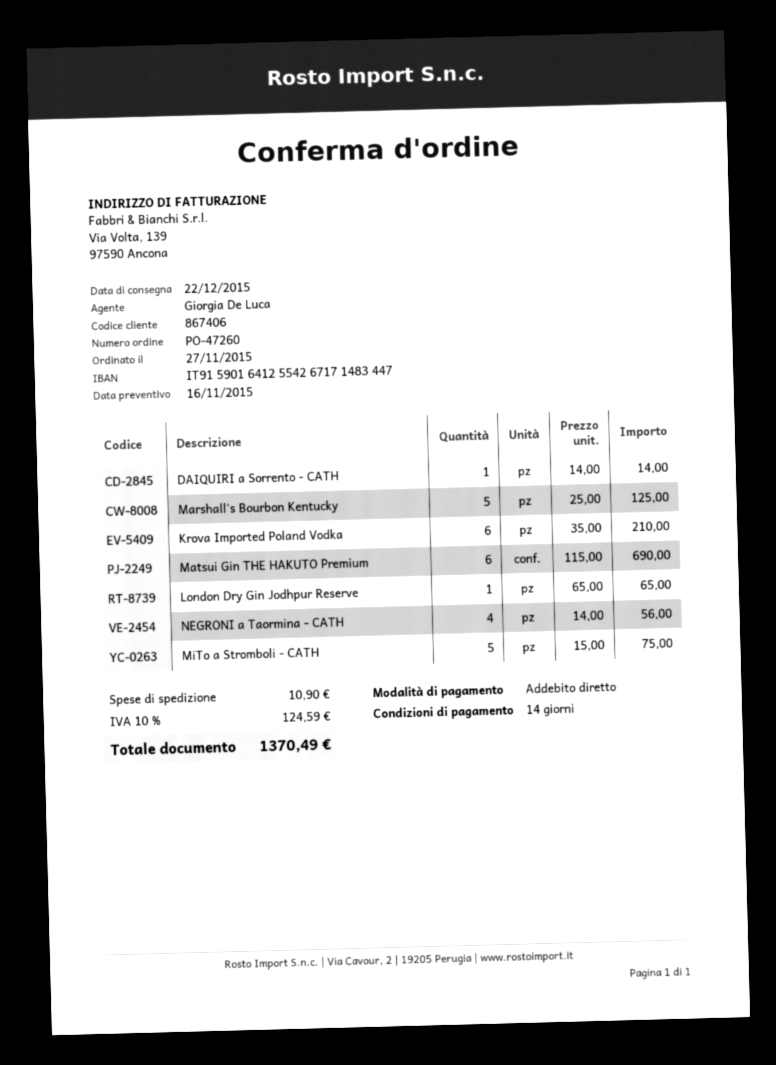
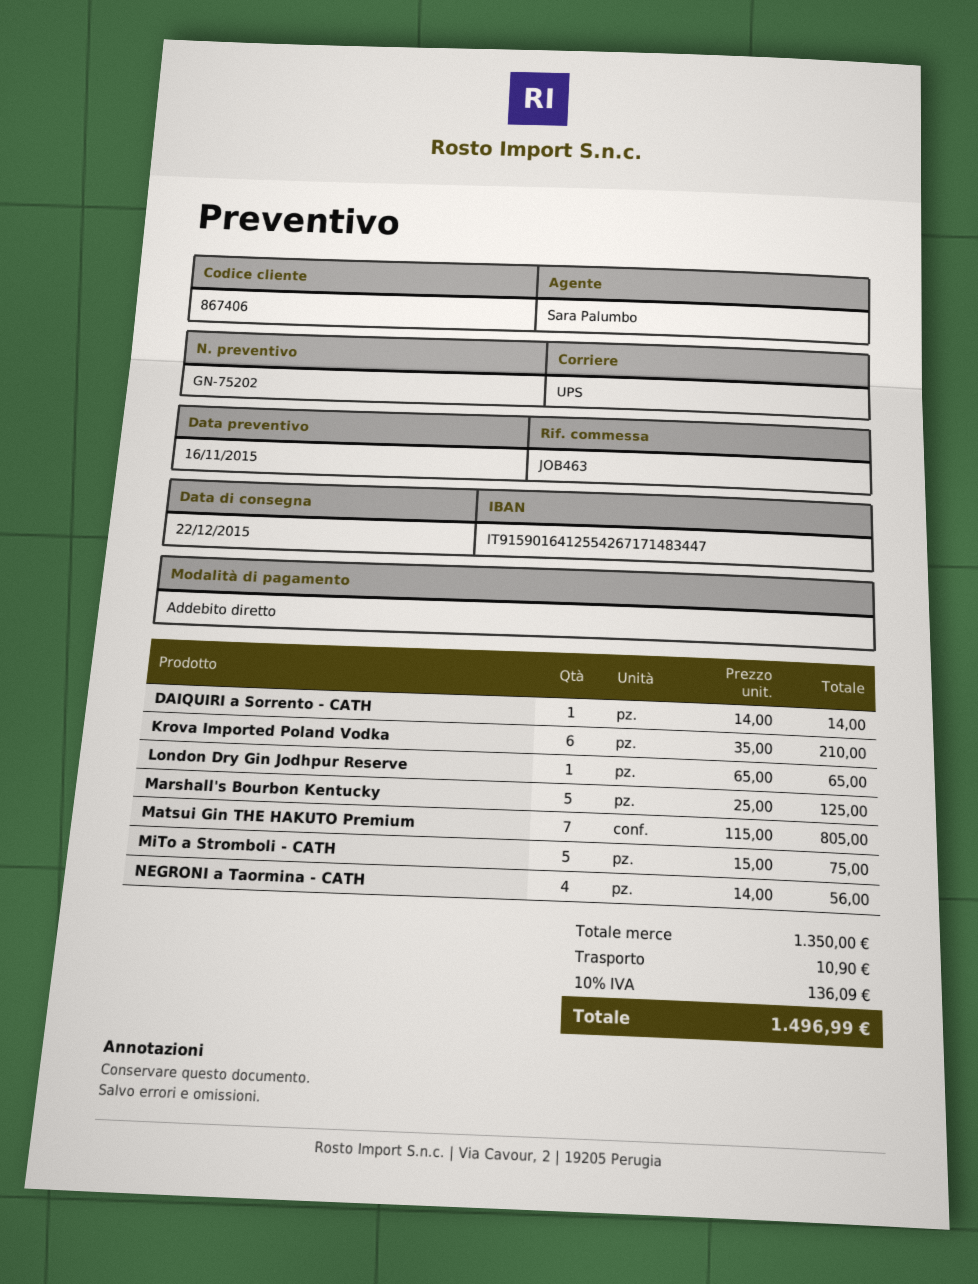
sales rep: Giorgia De Luca -> Sara Palumbo
Matsui Gin THE HAKUTO Premium: 6 x 115.00 = 690.00 -> 7 x 115.00 = 805.00
tax: 10% = 124.59 -> 10% = 136.09
total: 1370.49 -> 1496.99

